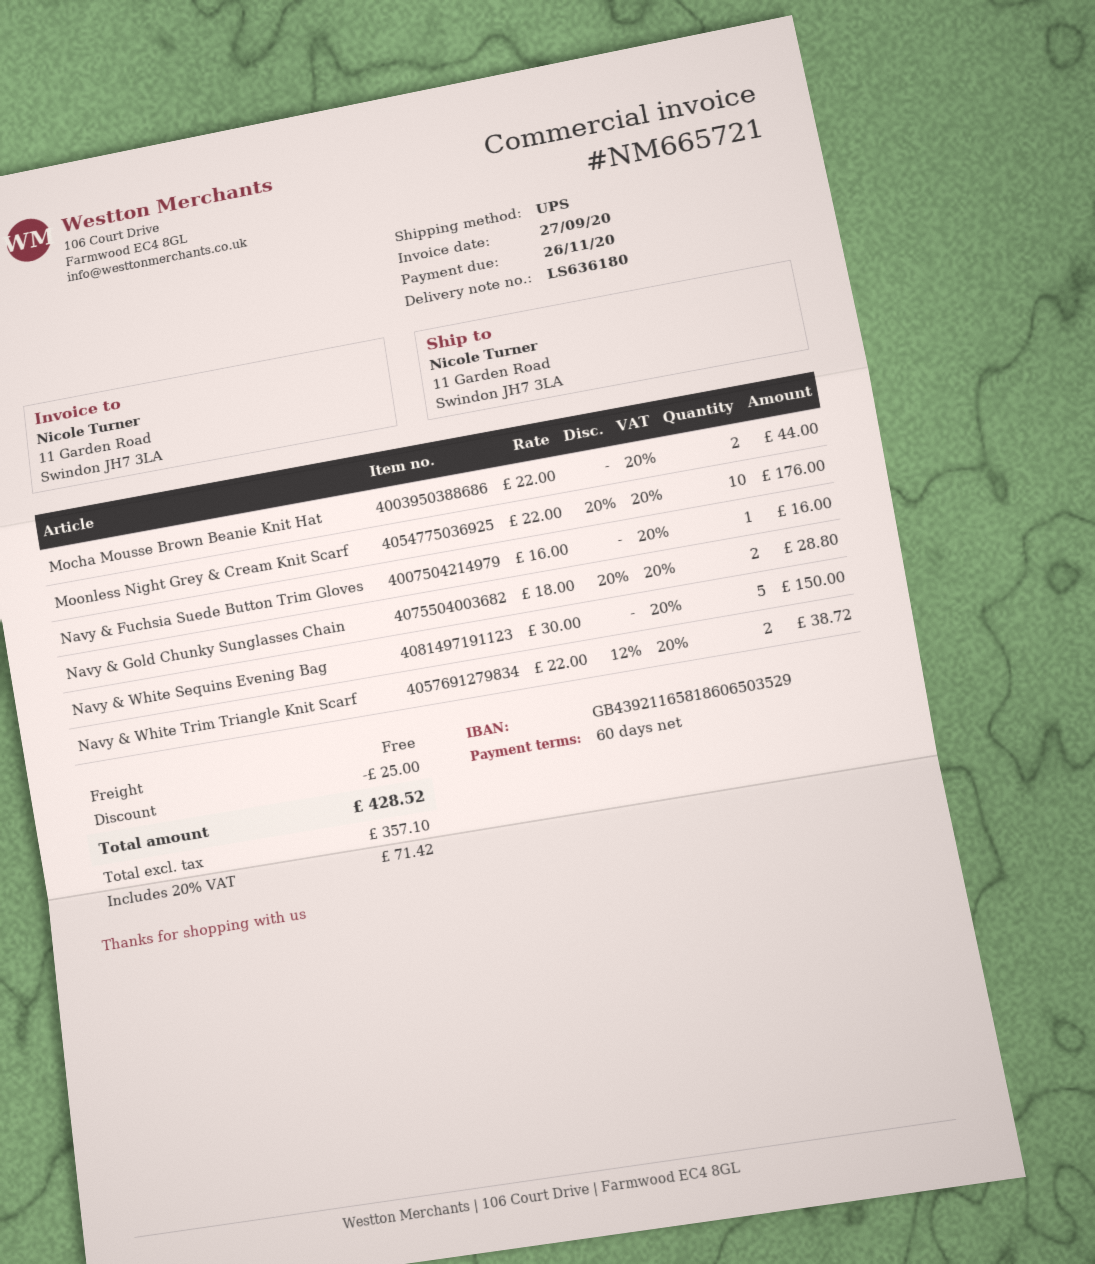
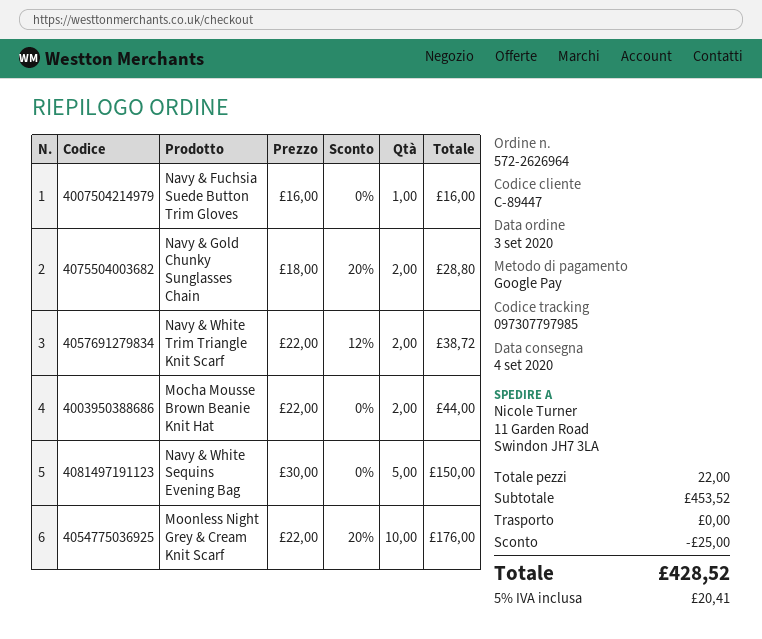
tax: 20% = 71.42 -> 5% = 20.41

